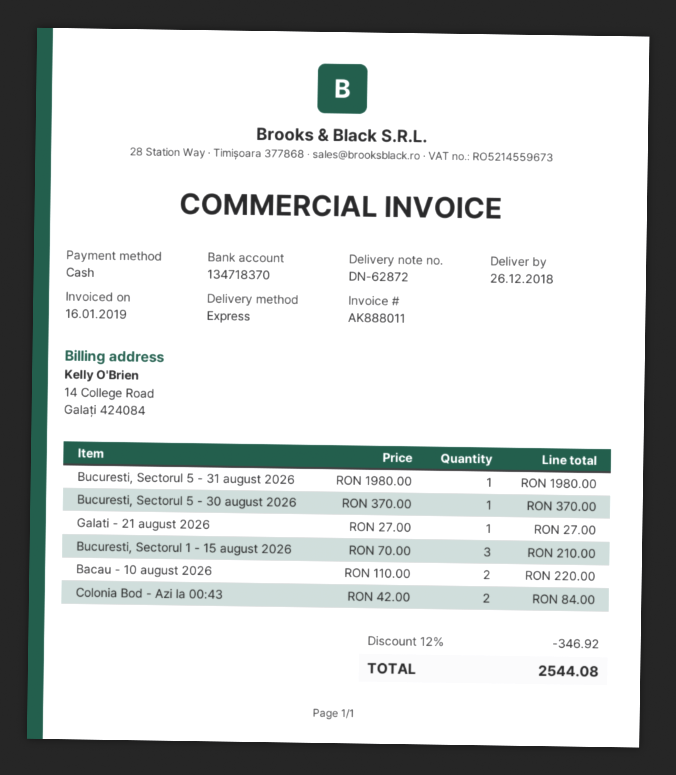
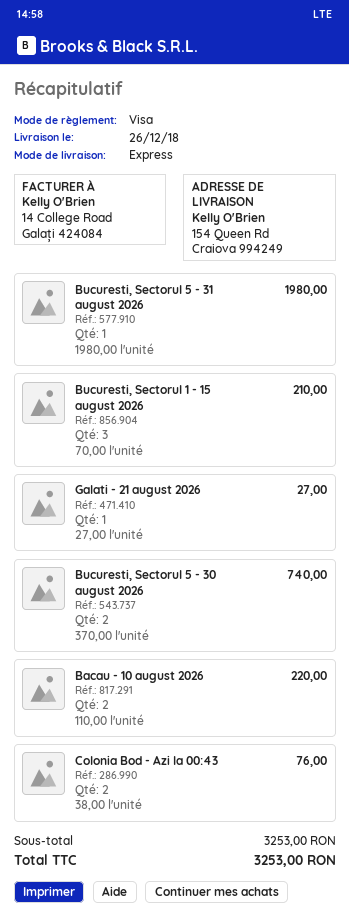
payment method: cash -> Visa
Bucuresti, Sectorul 5 - 30 august 2026: 1 x 370.00 = 370.00 -> 2 x 370.00 = 740.00
Colonia Bod - Azi la 00:43: 2 x 42.00 = 84.00 -> 2 x 38.00 = 76.00
discount: 12% = 346.92 -> none
total: 2544.08 -> 3253.00

